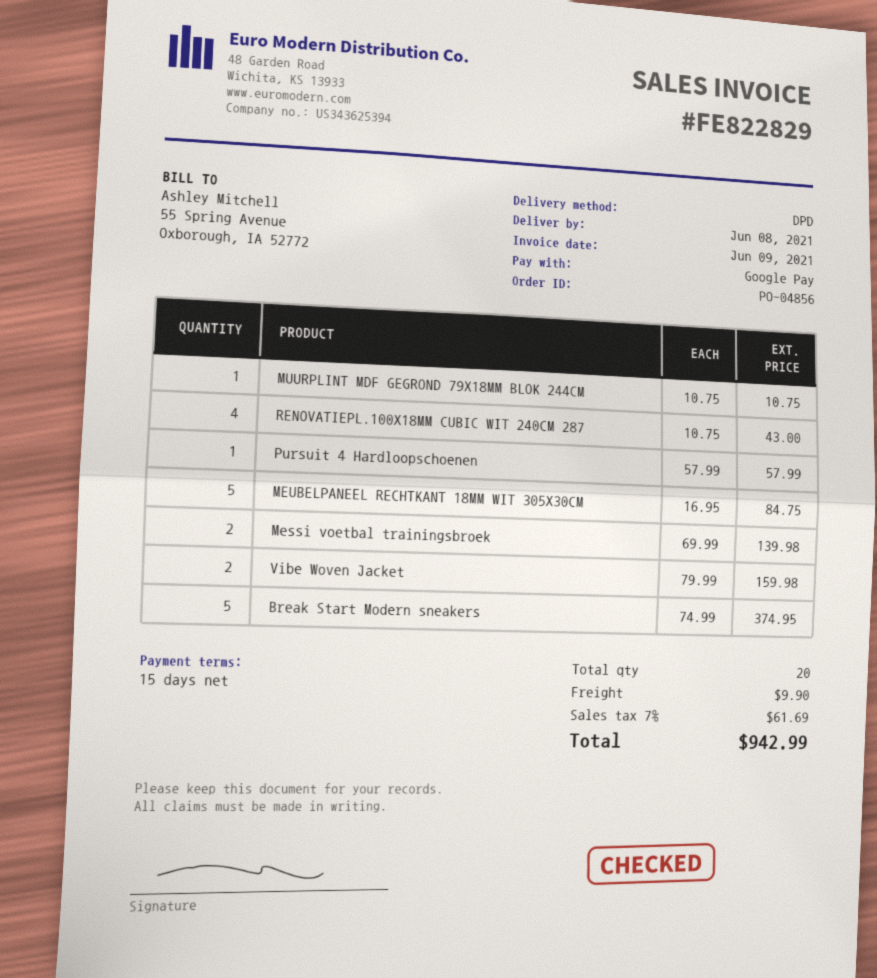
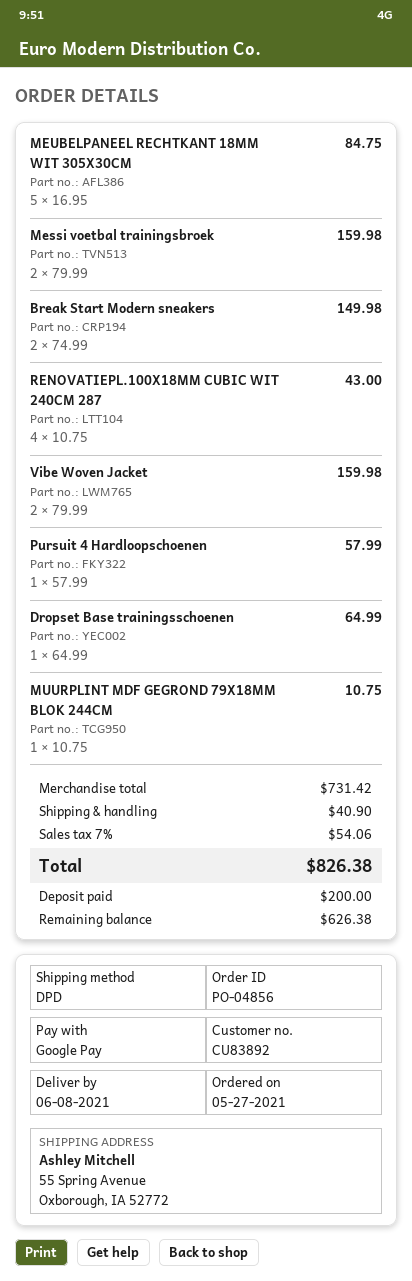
Messi voetbal trainingsbroek: 2 x 69.99 = 139.98 -> 2 x 79.99 = 159.98
Break Start Modern sneakers: 5 x 74.99 = 374.95 -> 2 x 74.99 = 149.98
Dropset Base trainingsschoenen: none -> 1 x 64.99 = 64.99
shipping: 9.90 -> 40.90
tax: 7% = 61.69 -> 7% = 54.06
total: 942.99 -> 826.38

